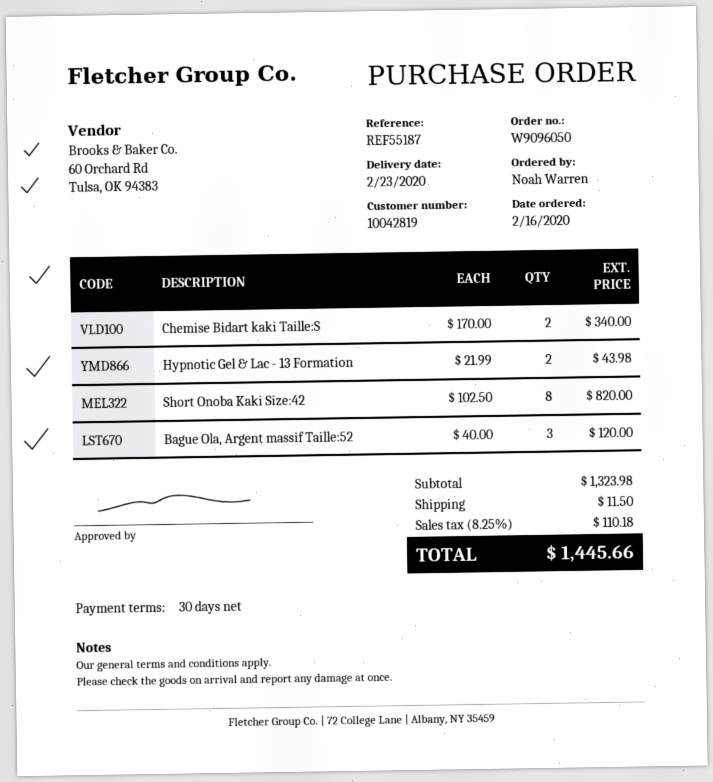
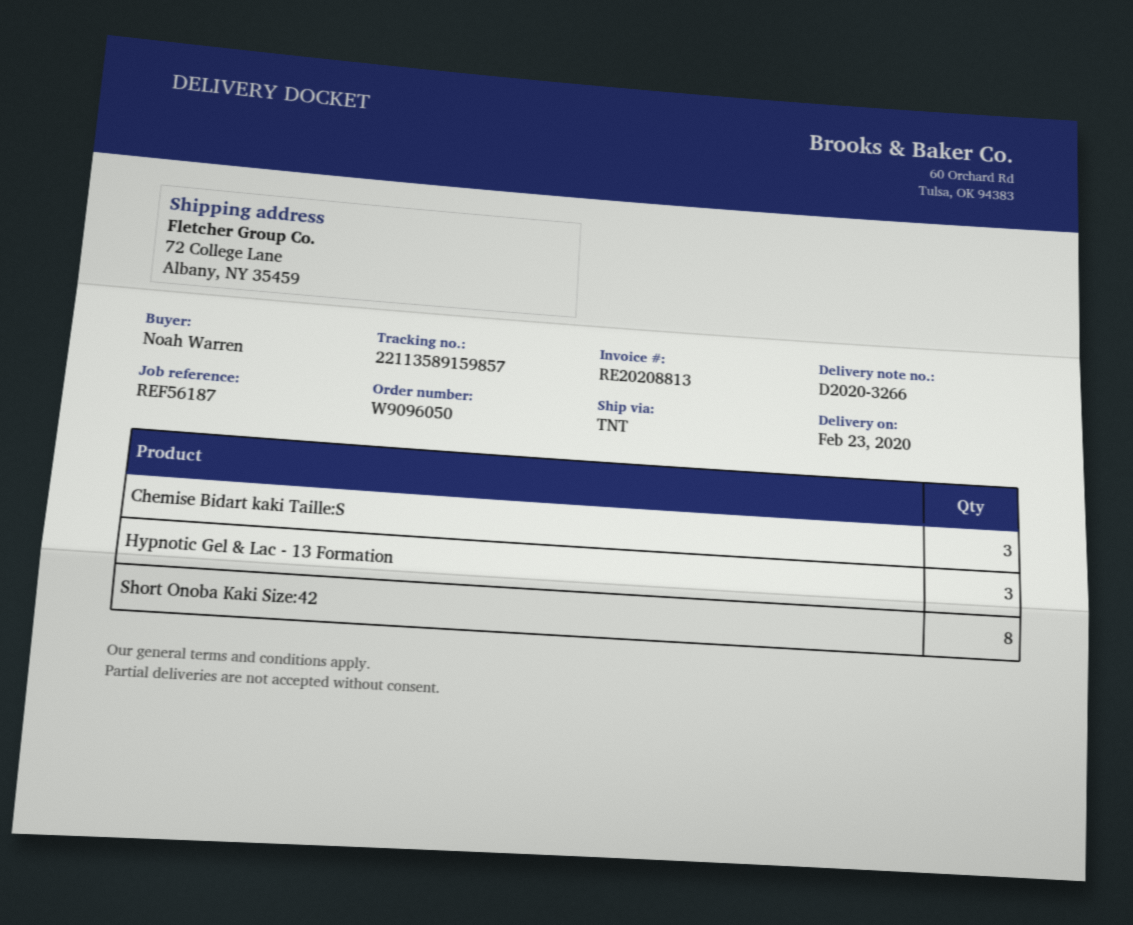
reference: REF55187 -> REF56187
Chemise Bidart kaki Taille:S: 2 -> 3
Hypnotic Gel & Lac - 13 Formation: 2 -> 3
Bague Ola, Argent massif Taille:52: 3 -> none

